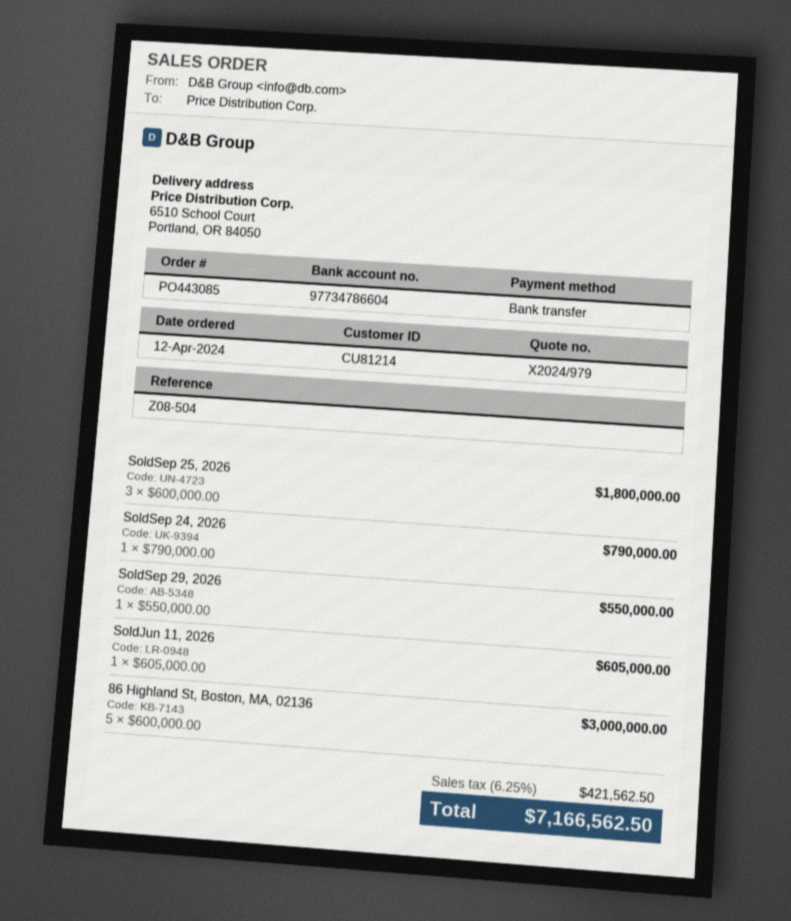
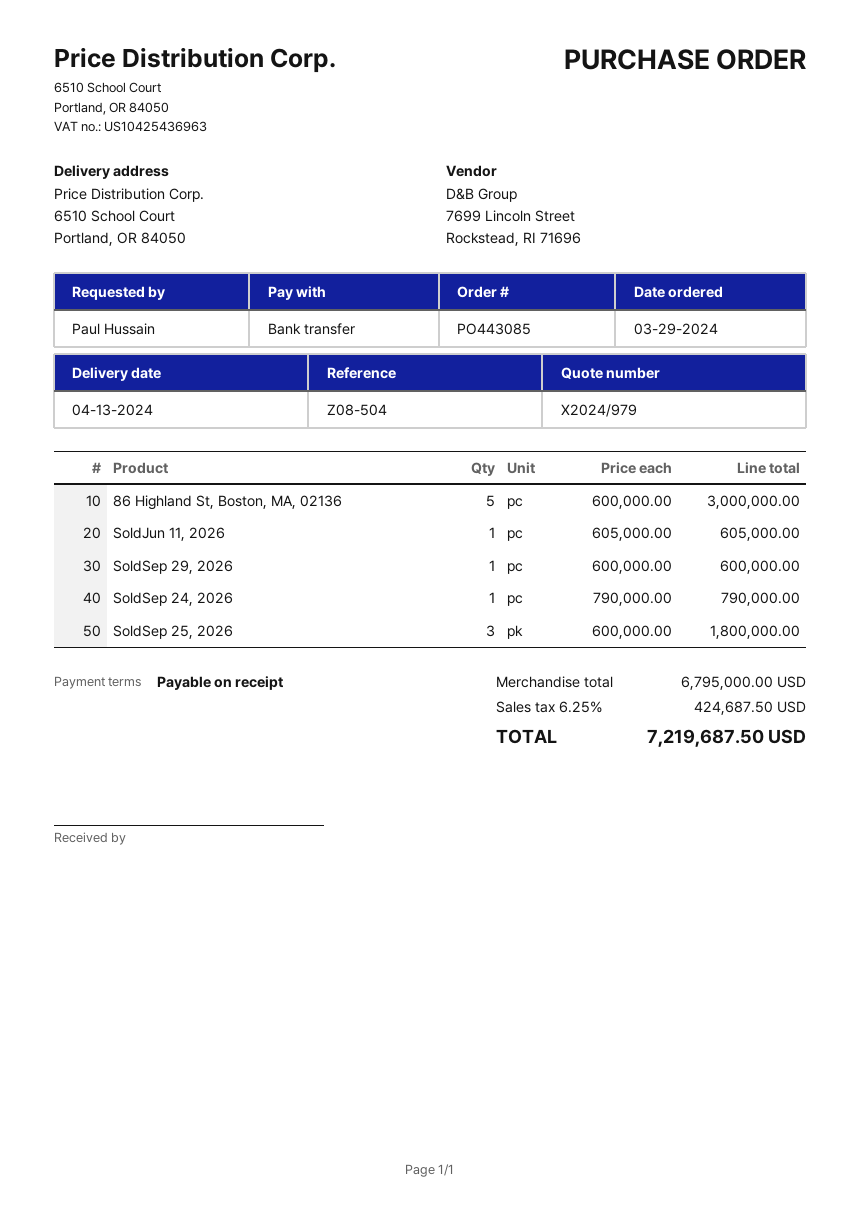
order date: 2024-04-12 -> 2024-03-29
SoldSep 29, 2026: 1 x 550000.00 = 550000.00 -> 1 x 600000.00 = 600000.00
tax: 6.25% = 421562.50 -> 6.25% = 424687.50
total: 7166562.50 -> 7219687.50

